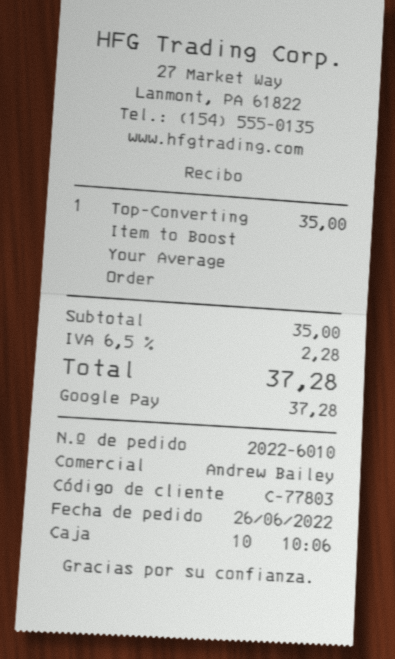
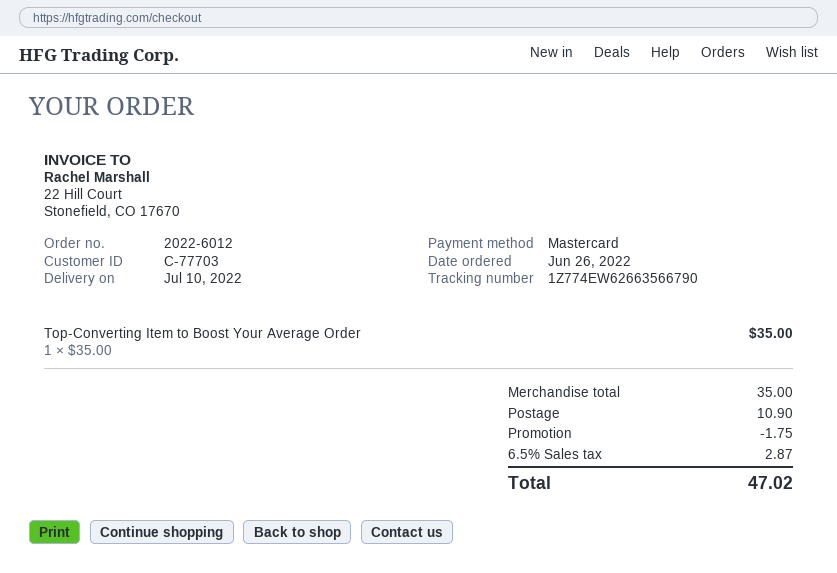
order number: 2022-6010 -> 2022-6012
customer number: C-77803 -> C-77703
payment method: Google Pay -> Mastercard
discount: none -> 1.75
shipping: none -> 10.90
tax: 6.5% = 2.28 -> 6.5% = 2.87
total: 37.28 -> 47.02

